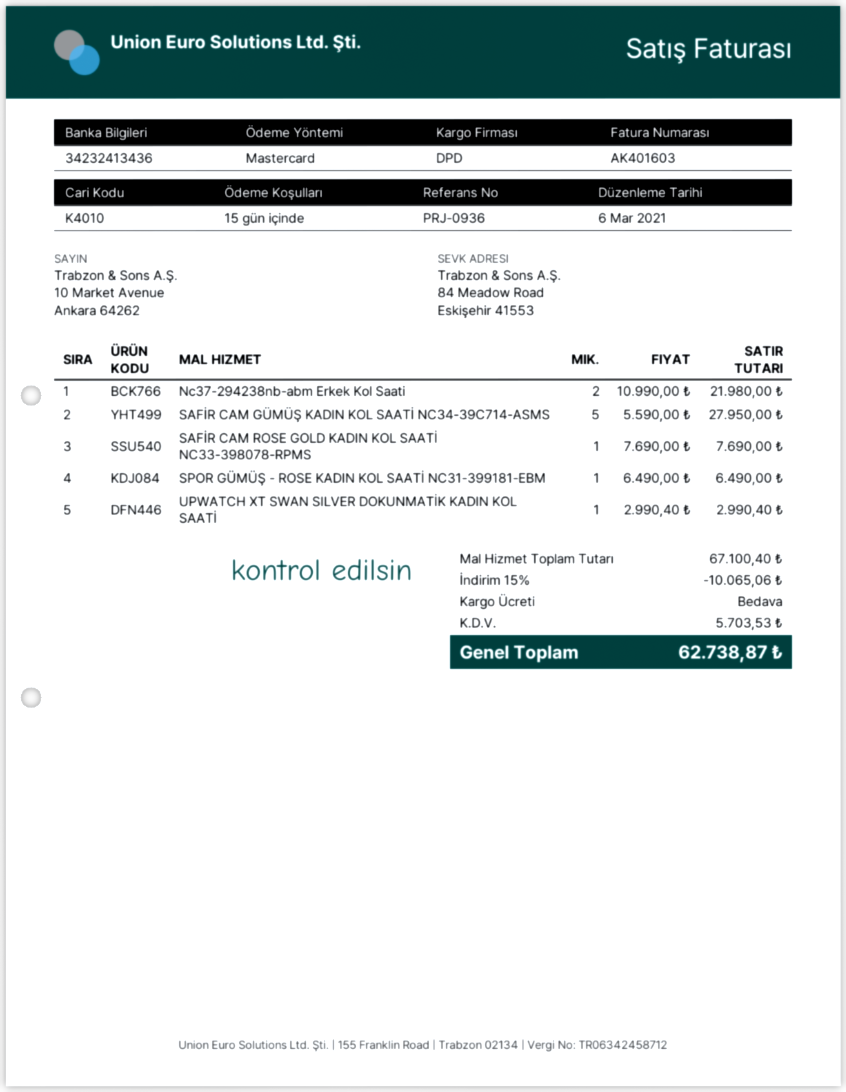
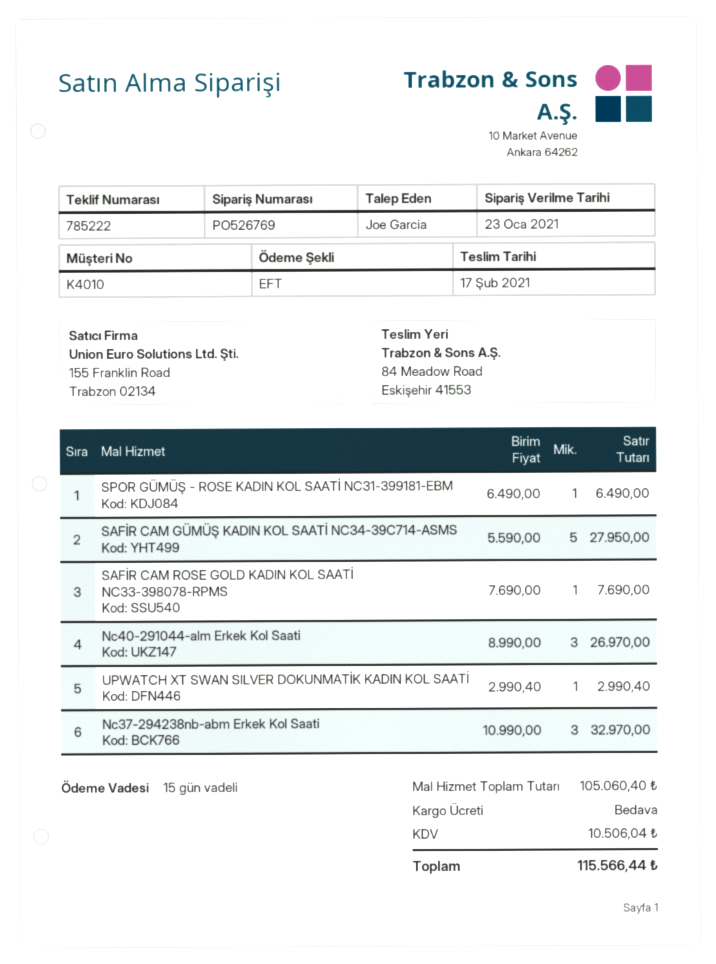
payment method: Mastercard -> bank transfer
Nc37-294238nb-abm Erkek Kol Saati: 2 x 10990.00 = 21980.00 -> 3 x 10990.00 = 32970.00
Nc40-291044-alm Erkek Kol Saati: none -> 3 x 8990.00 = 26970.00
subtotal: 67100.40 -> 105060.40
discount: 15% = 10065.06 -> none
tax: 5703.53 -> 10506.04
total: 62738.87 -> 115566.44

